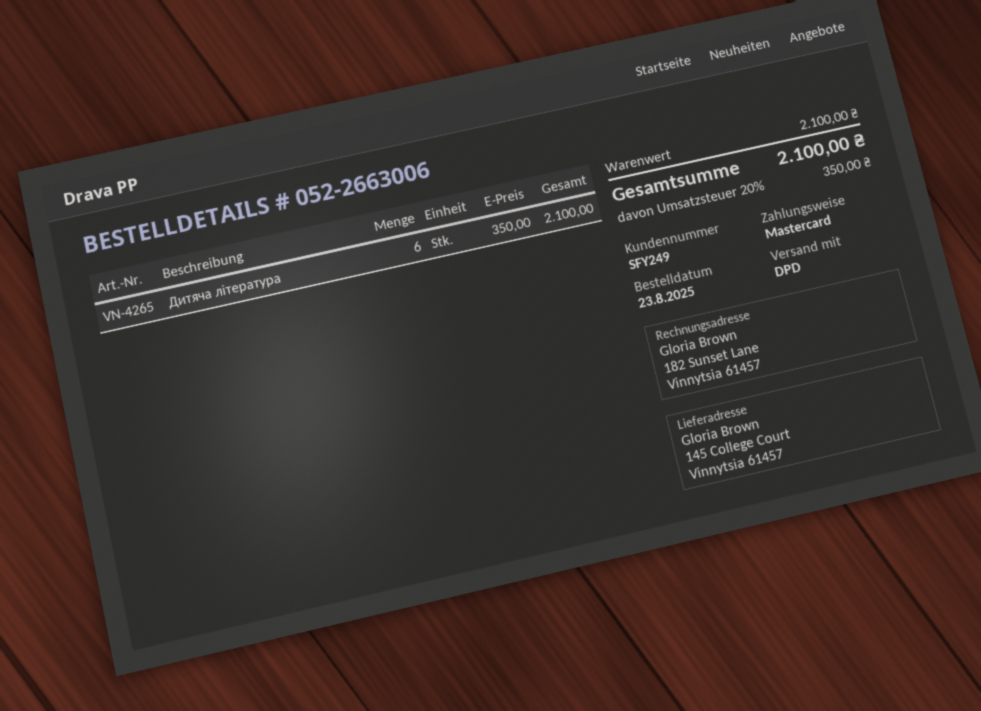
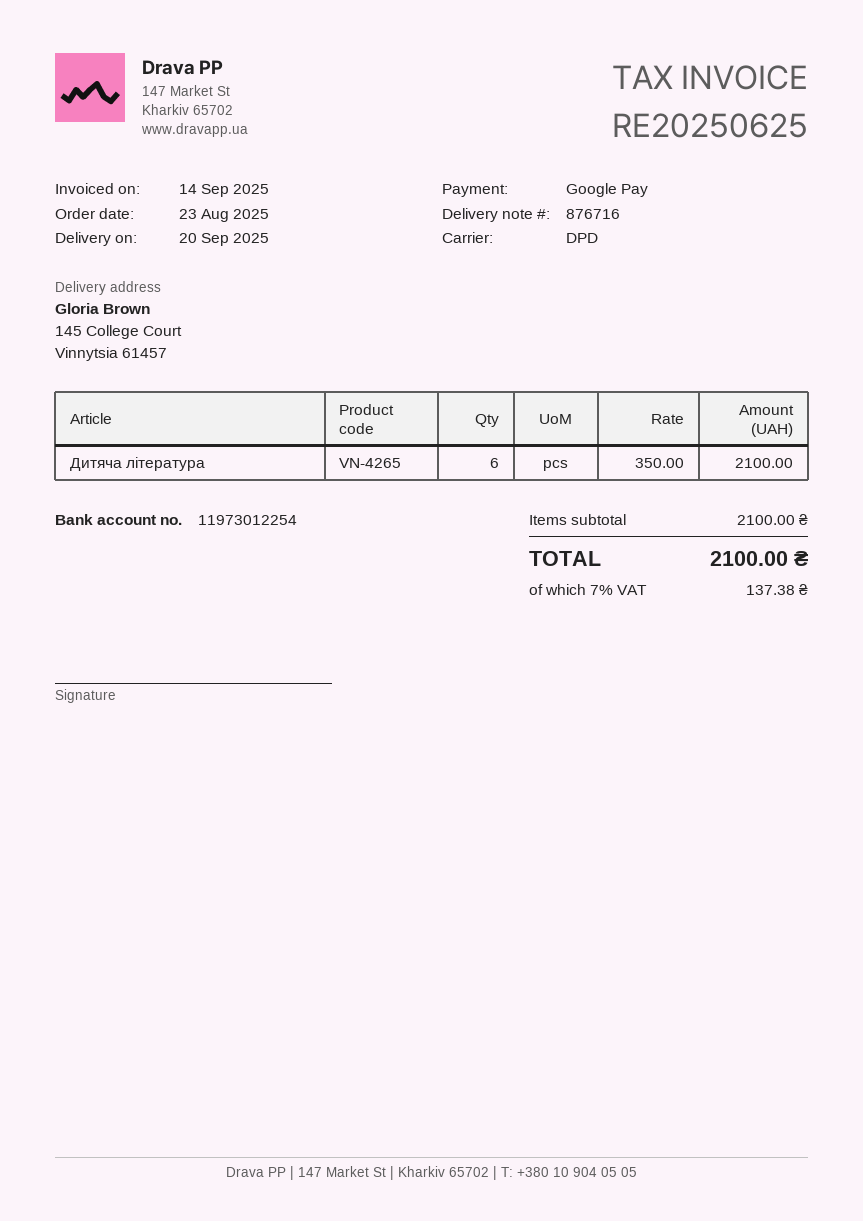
payment method: Mastercard -> Google Pay
tax: 20% = 350.00 -> 7% = 137.38

